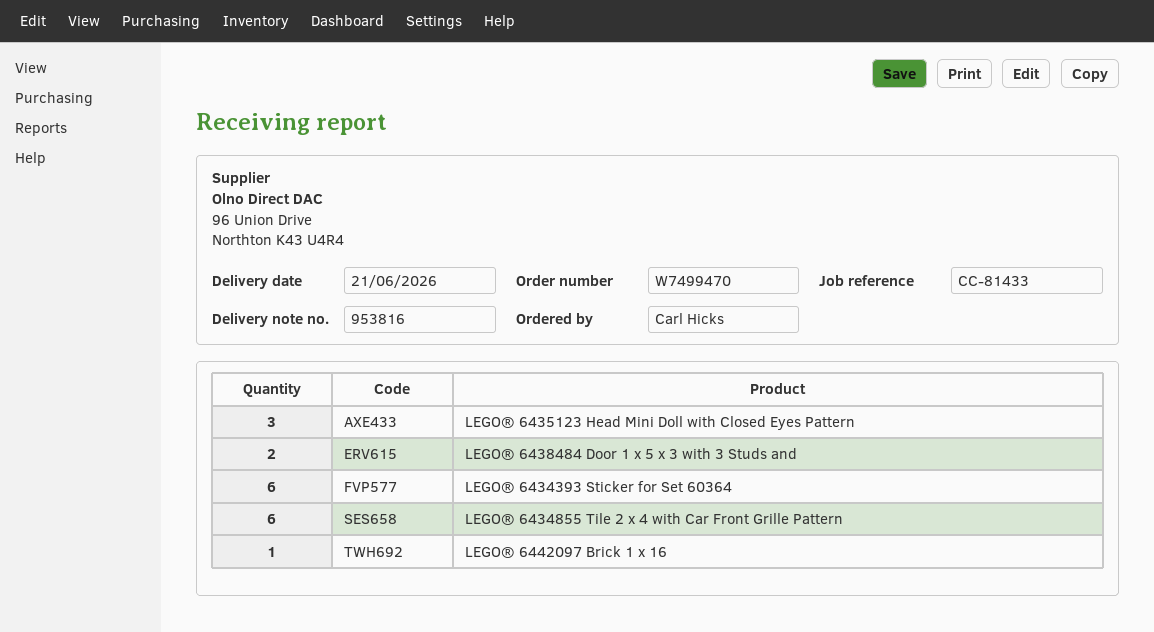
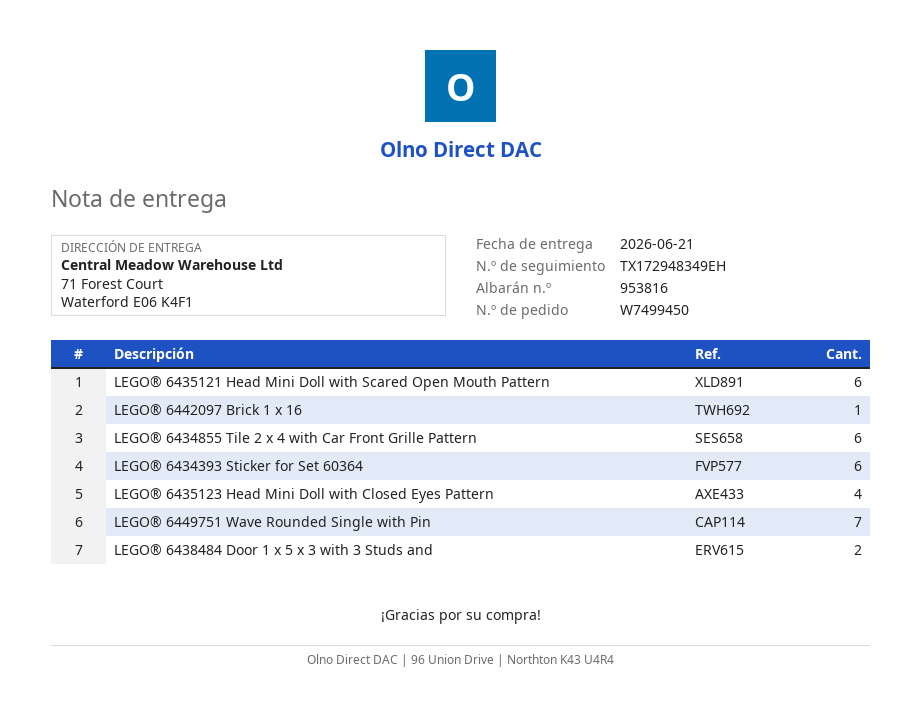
order number: W7499470 -> W7499450
LEGO® 6435123 Head Mini Doll with Closed Eyes Pattern: 3 -> 4
LEGO® 6435121 Head Mini Doll with Scared Open Mouth Pattern: none -> 6
LEGO® 6449751 Wave Rounded Single with Pin: none -> 7

